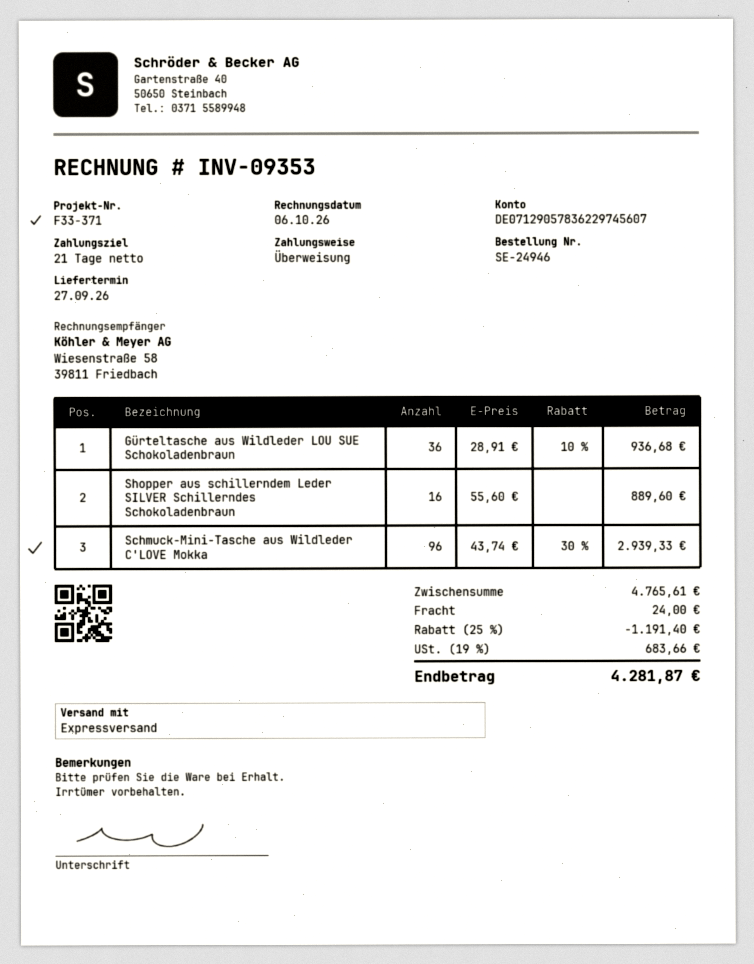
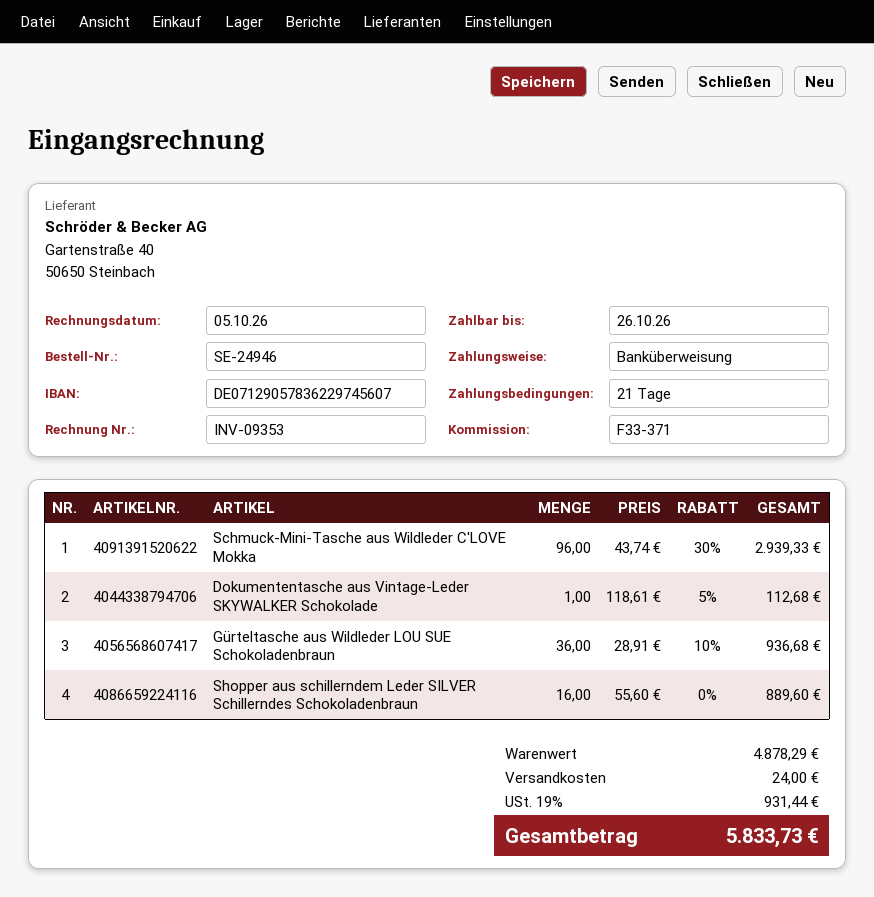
invoice date: 2026-10-06 -> 2026-10-05
Dokumententasche aus Vintage-Leder SKYWALKER Schokolade: none -> 1 x 118.61 - 5% = 112.68
subtotal: 4765.61 -> 4878.29
discount: 25% = 1191.40 -> none
tax: 19% = 683.66 -> 19% = 931.44
total: 4281.87 -> 5833.73

